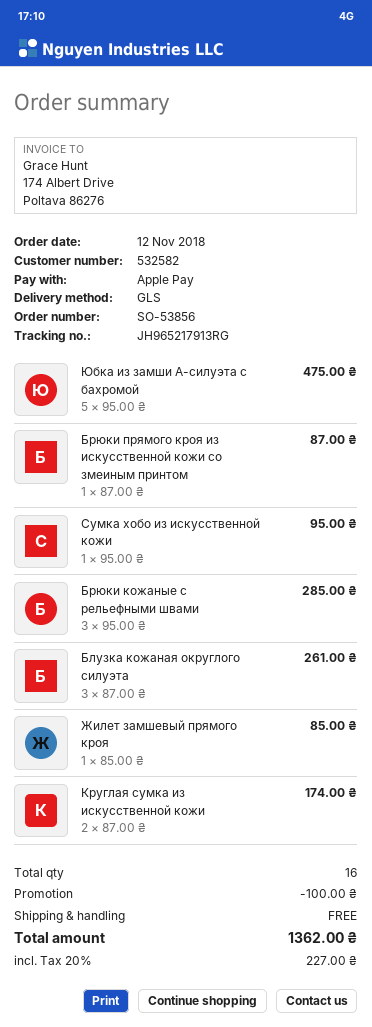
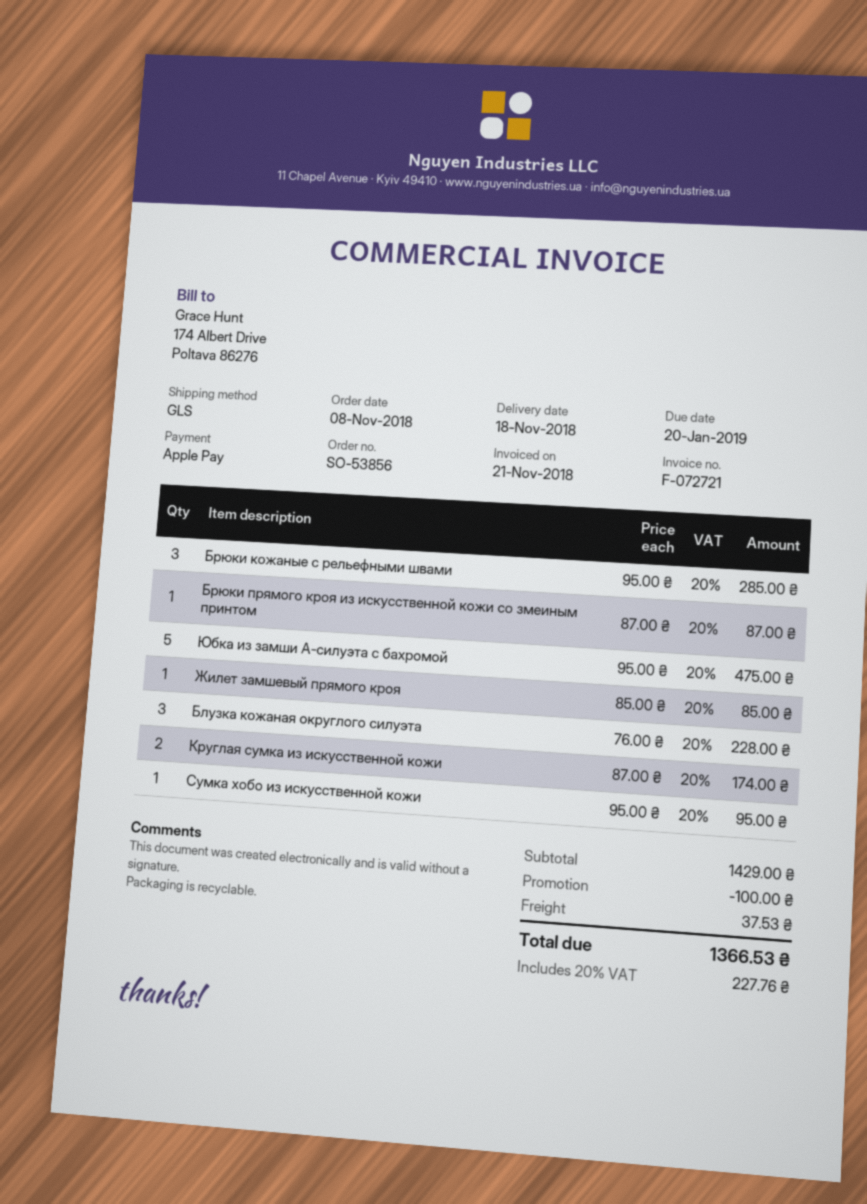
order date: 2018-11-12 -> 2018-11-08
Блузка кожаная округлого силуэта: 3 x 87.00 = 261.00 -> 3 x 76.00 = 228.00
shipping: 0.00 -> 37.53
tax: 20% = 227.00 -> 20% = 227.76
total: 1362.00 -> 1366.53

